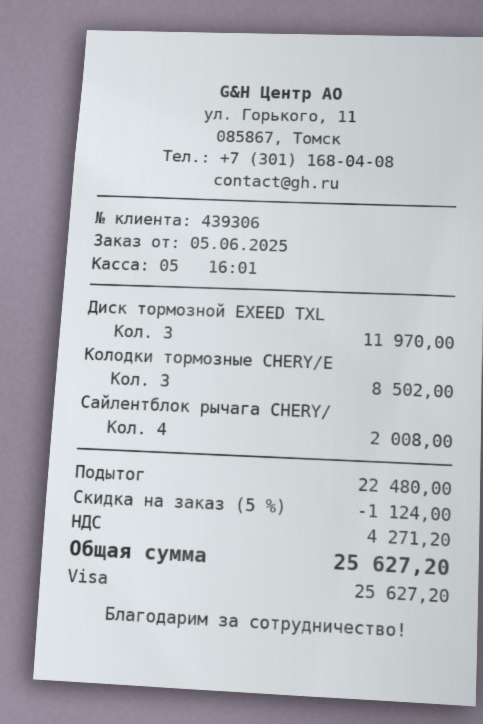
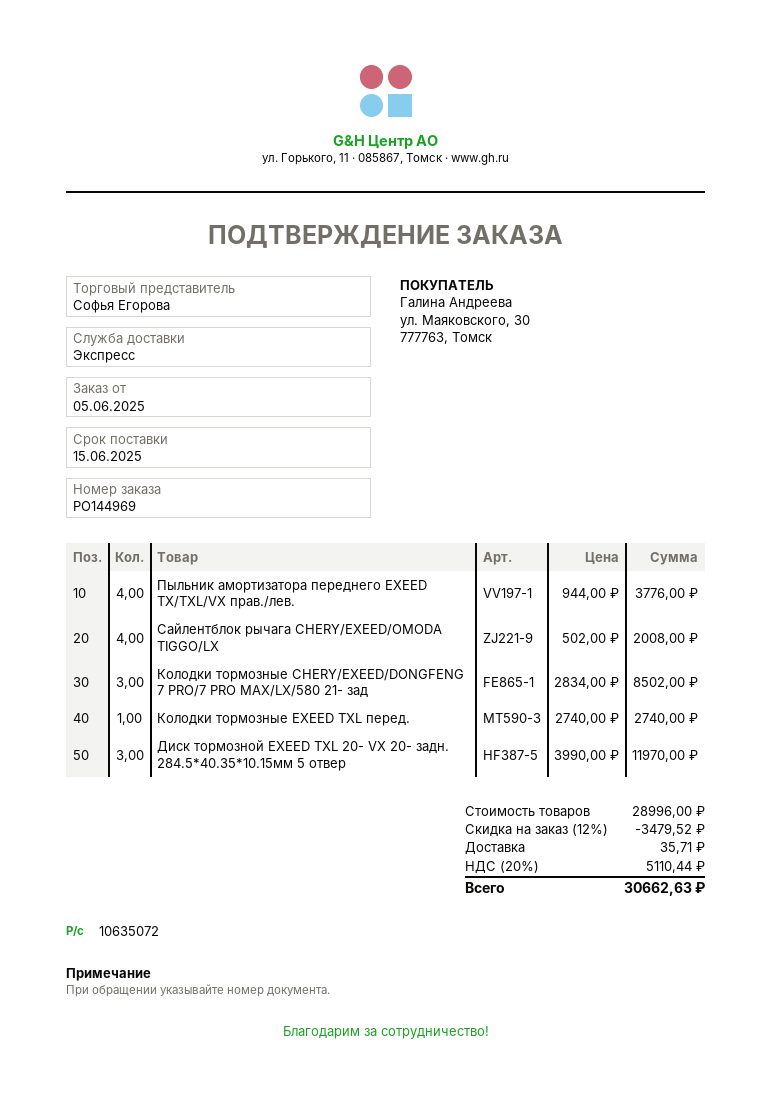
Пыльник амортизатора переднего EXEED TX/TXL/VX прав./лев.: none -> 4 for 3776.00
Колодки тормозные EXEED TXL перед.: none -> 1 for 2740.00
subtotal: 22480.00 -> 28996.00
discount: 5% = 1124.00 -> 12% = 3479.52
shipping: none -> 35.71
tax: 4271.20 -> 5110.44
total: 25627.20 -> 30662.63

